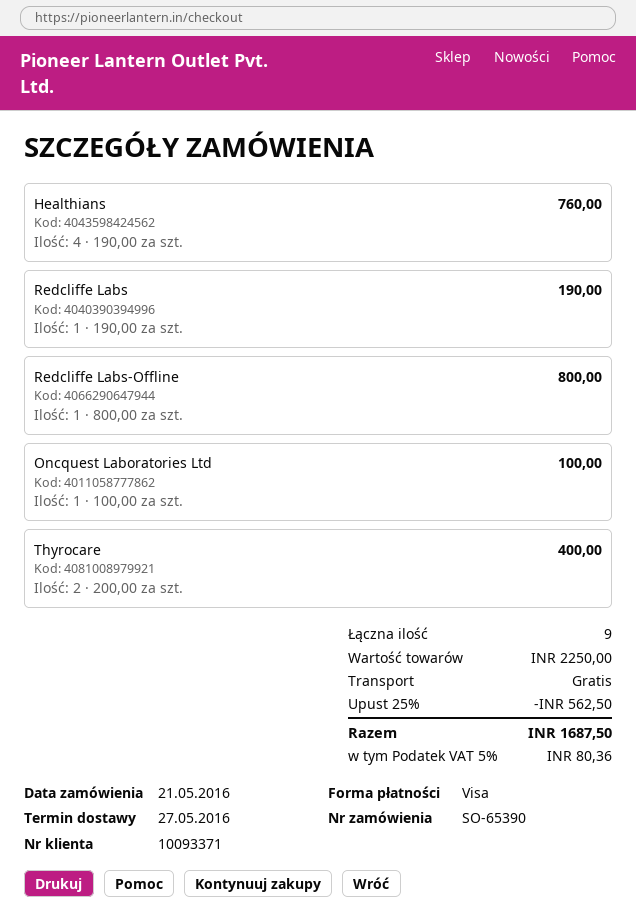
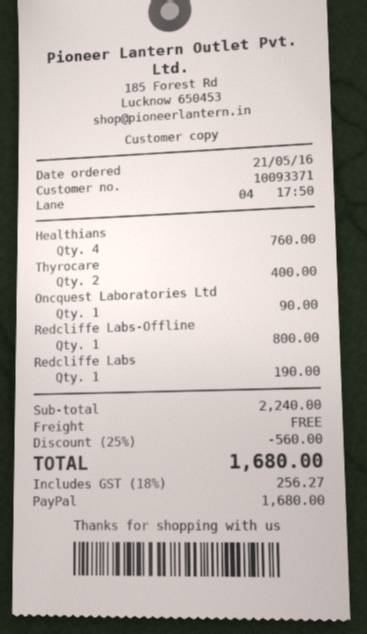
payment method: Visa -> PayPal
Oncquest Laboratories Ltd: 1 for 100.00 -> 1 for 90.00
subtotal: 2250.00 -> 2240.00
discount: 25% = 562.50 -> 25% = 560.00
tax: 5% = 80.36 -> 18% = 256.27
total: 1687.50 -> 1680.00

